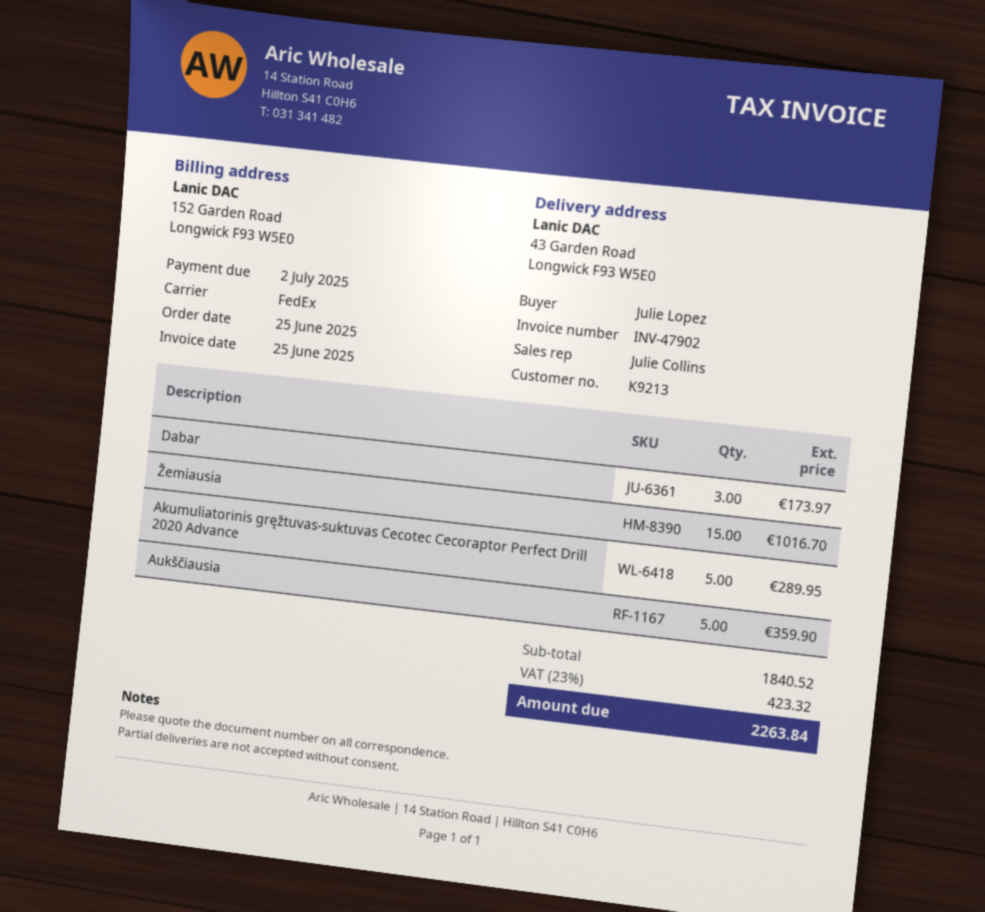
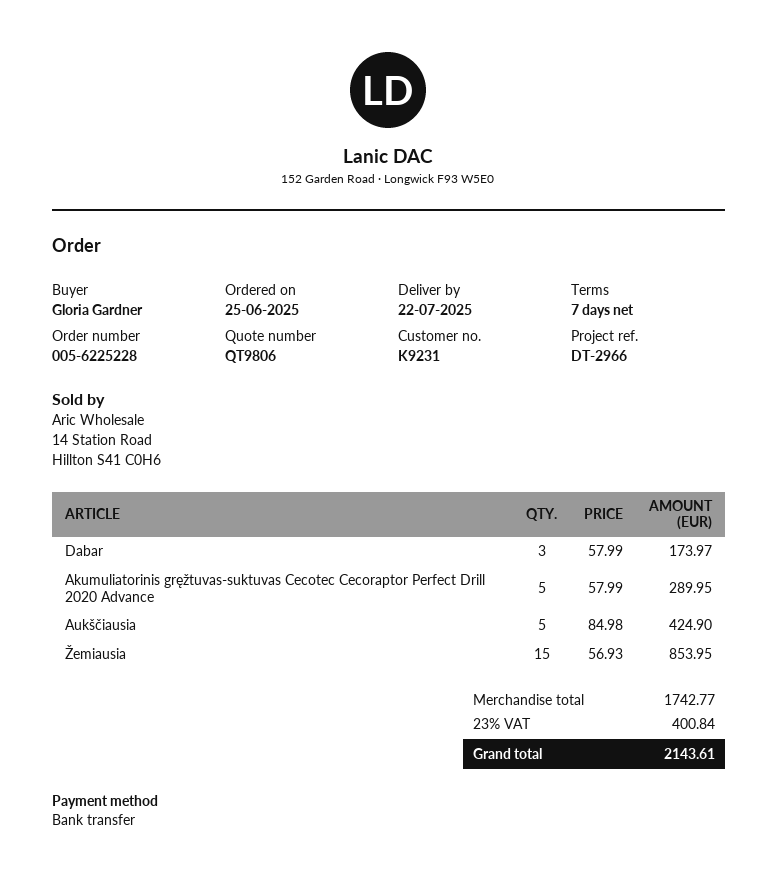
customer number: K9213 -> K9231
ordered by: Julie Lopez -> Gloria Gardner
Žemiausia: 15 for 1016.70 -> 15 for 853.95
Aukščiausia: 5 for 359.90 -> 5 for 424.90
subtotal: 1840.52 -> 1742.77
tax: 23% = 423.32 -> 23% = 400.84
total: 2263.84 -> 2143.61

